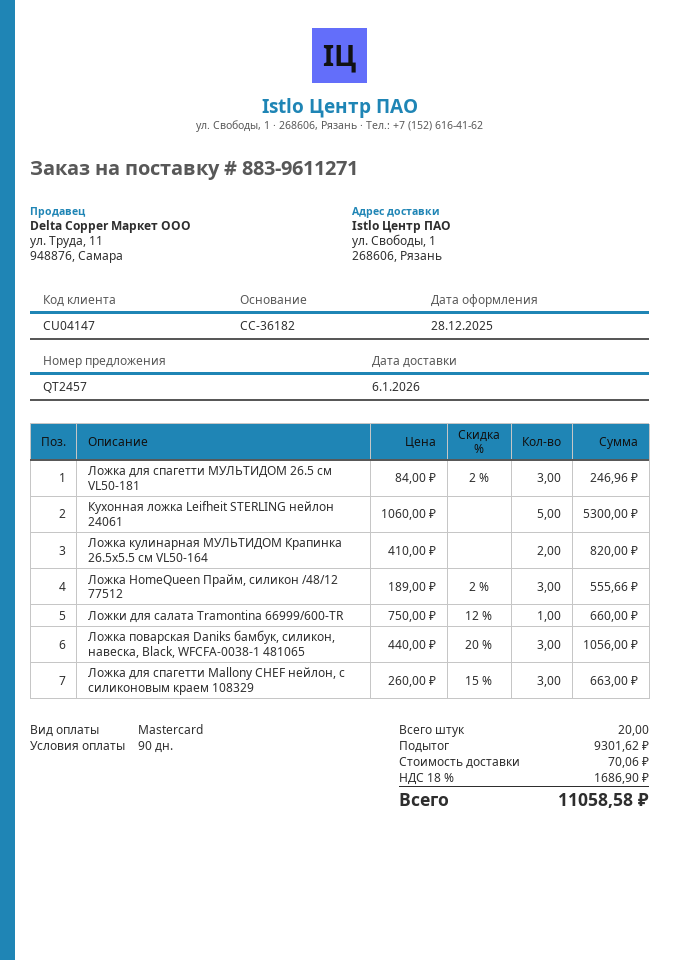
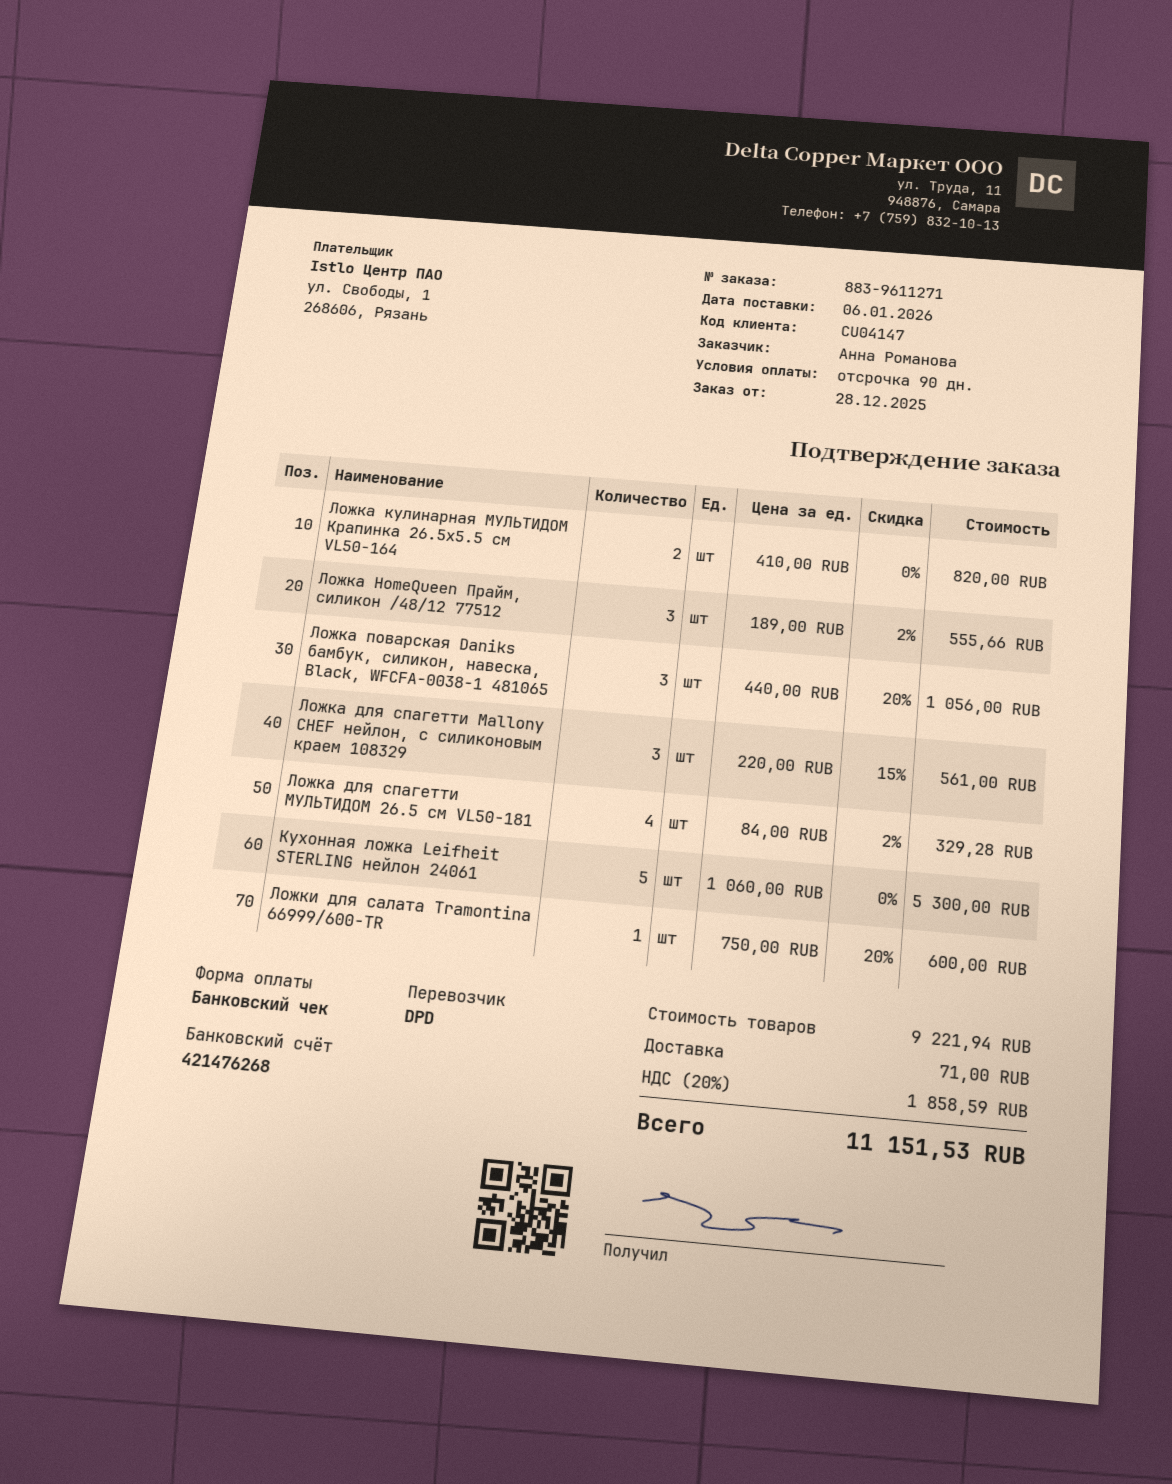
payment method: Mastercard -> cheque
Ложка для спагетти МУЛЬТИДОМ 26.5 см VL50-181: 3 x 84.00 - 2% = 246.96 -> 4 x 84.00 - 2% = 329.28
Ложки для салата Tramontina 66999/600-TR: 1 x 750.00 - 12% = 660.00 -> 1 x 750.00 - 20% = 600.00
Ложка для спагетти Mallony CHEF нейлон, с силиконовым краем 108329: 3 x 260.00 - 15% = 663.00 -> 3 x 220.00 - 15% = 561.00
subtotal: 9301.62 -> 9221.94
shipping: 70.06 -> 71.00
tax: 18% = 1686.90 -> 20% = 1858.59
total: 11058.58 -> 11151.53

